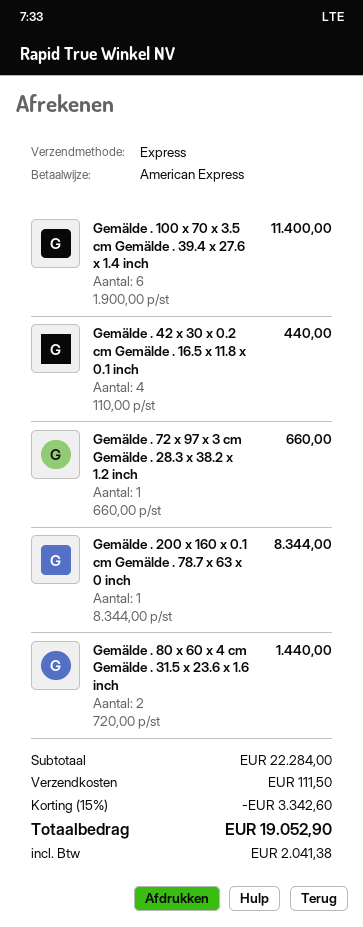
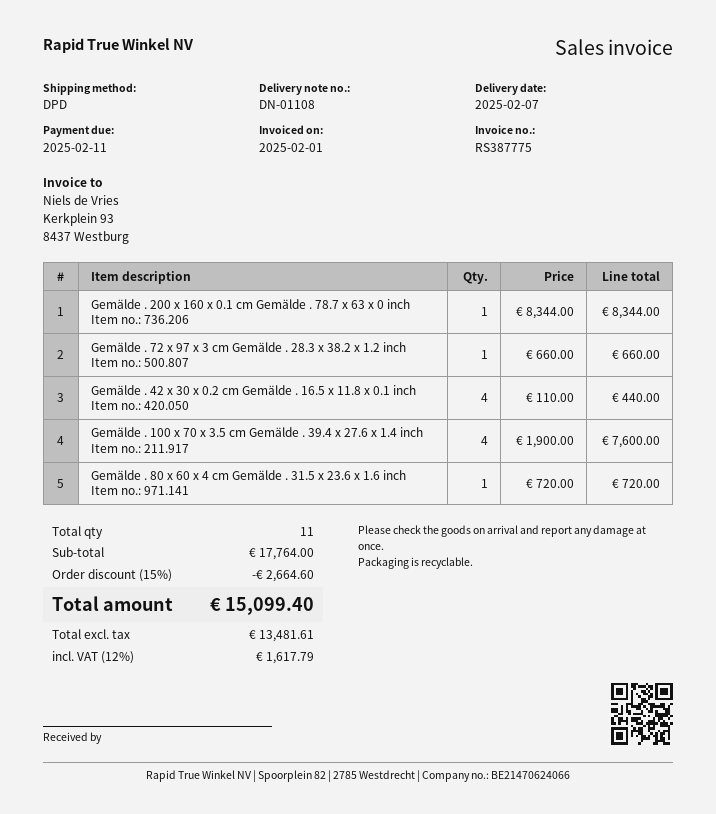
shipping method: express -> DPD
Gemälde . 100 x 70 x 3.5 cm Gemälde . 39.4 x 27.6 x 1.4 inch: 6 x 1900.00 = 11400.00 -> 4 x 1900.00 = 7600.00
Gemälde . 80 x 60 x 4 cm Gemälde . 31.5 x 23.6 x 1.6 inch: 2 x 720.00 = 1440.00 -> 1 x 720.00 = 720.00
subtotal: 22284.00 -> 17764.00
discount: 15% = 3342.60 -> 15% = 2664.60
shipping: 111.50 -> none
tax: 2041.38 -> 1617.79
total: 19052.90 -> 15099.40

